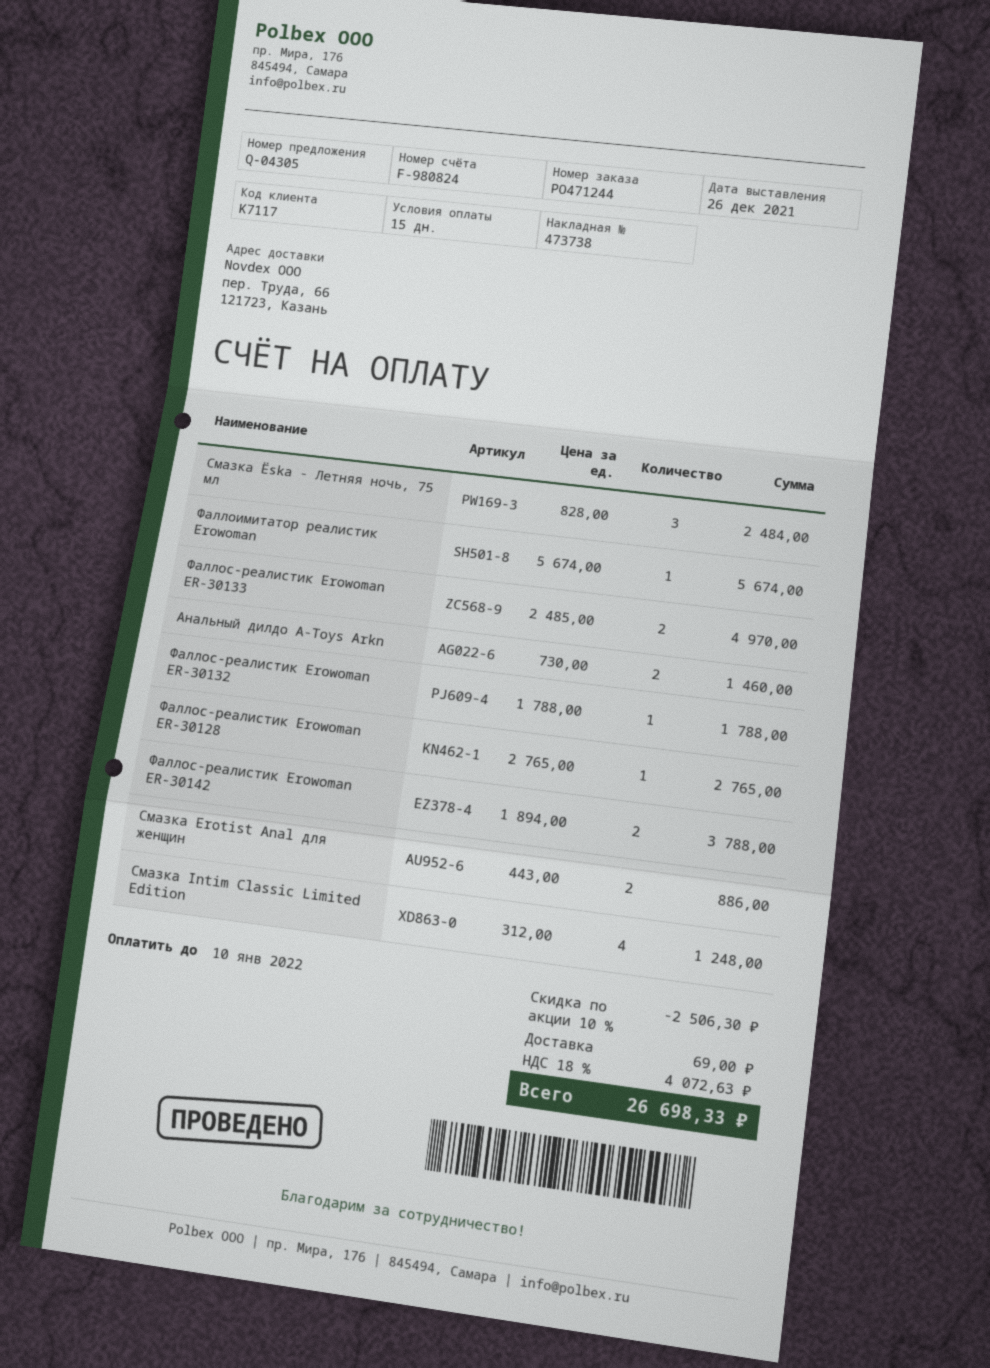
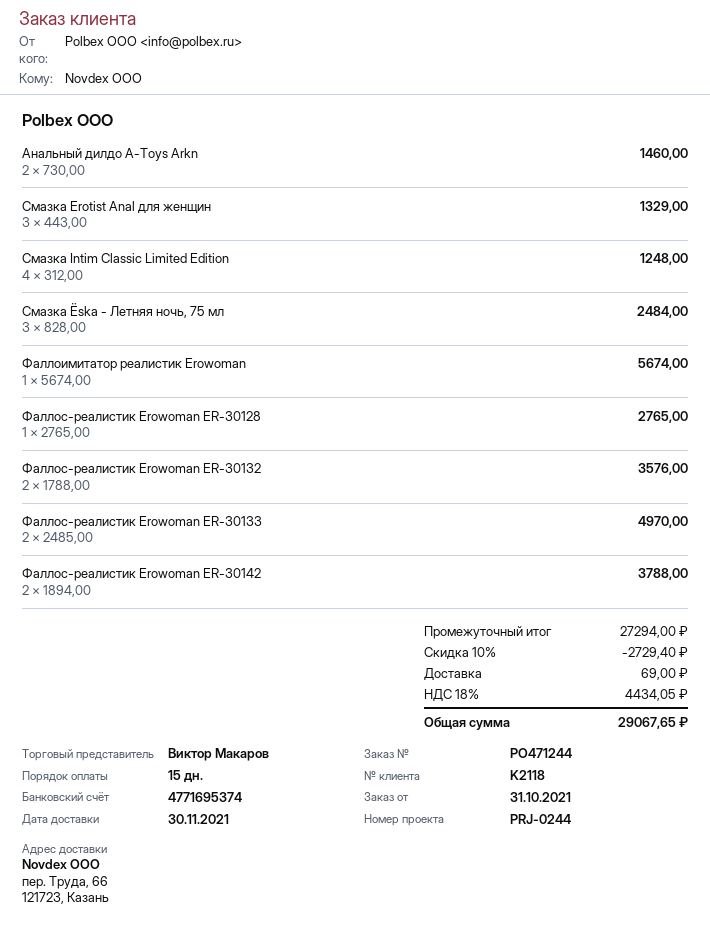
customer number: K7117 -> K2118
Фаллос-реалистик Erowoman ER-30132: 1 x 1788.00 = 1788.00 -> 2 x 1788.00 = 3576.00
Смазка Erotist Anal для женщин: 2 x 443.00 = 886.00 -> 3 x 443.00 = 1329.00
discount: 10% = 2506.30 -> 10% = 2729.40
tax: 18% = 4072.63 -> 18% = 4434.05
total: 26698.33 -> 29067.65

